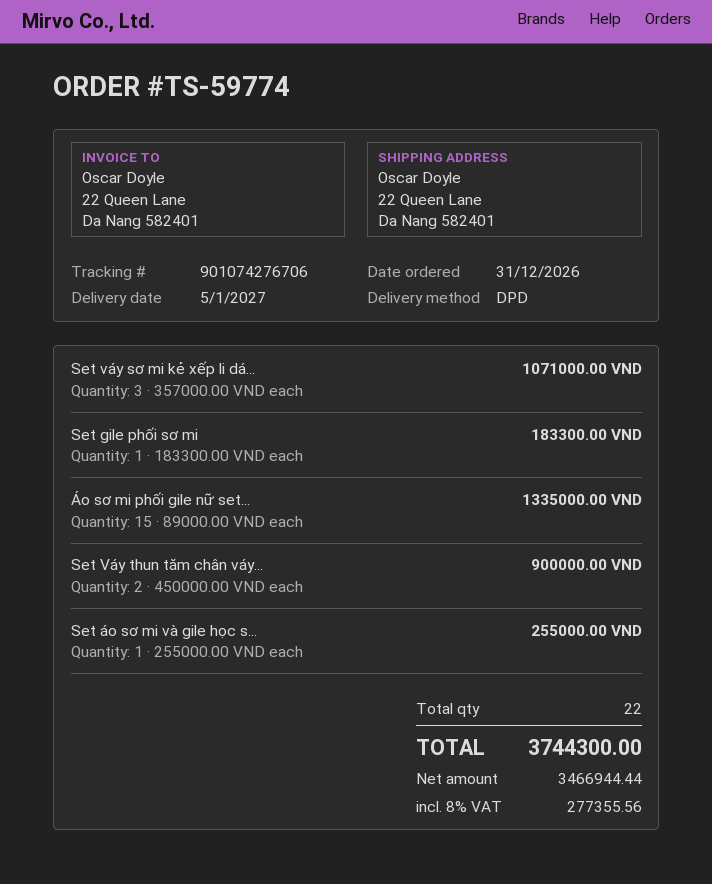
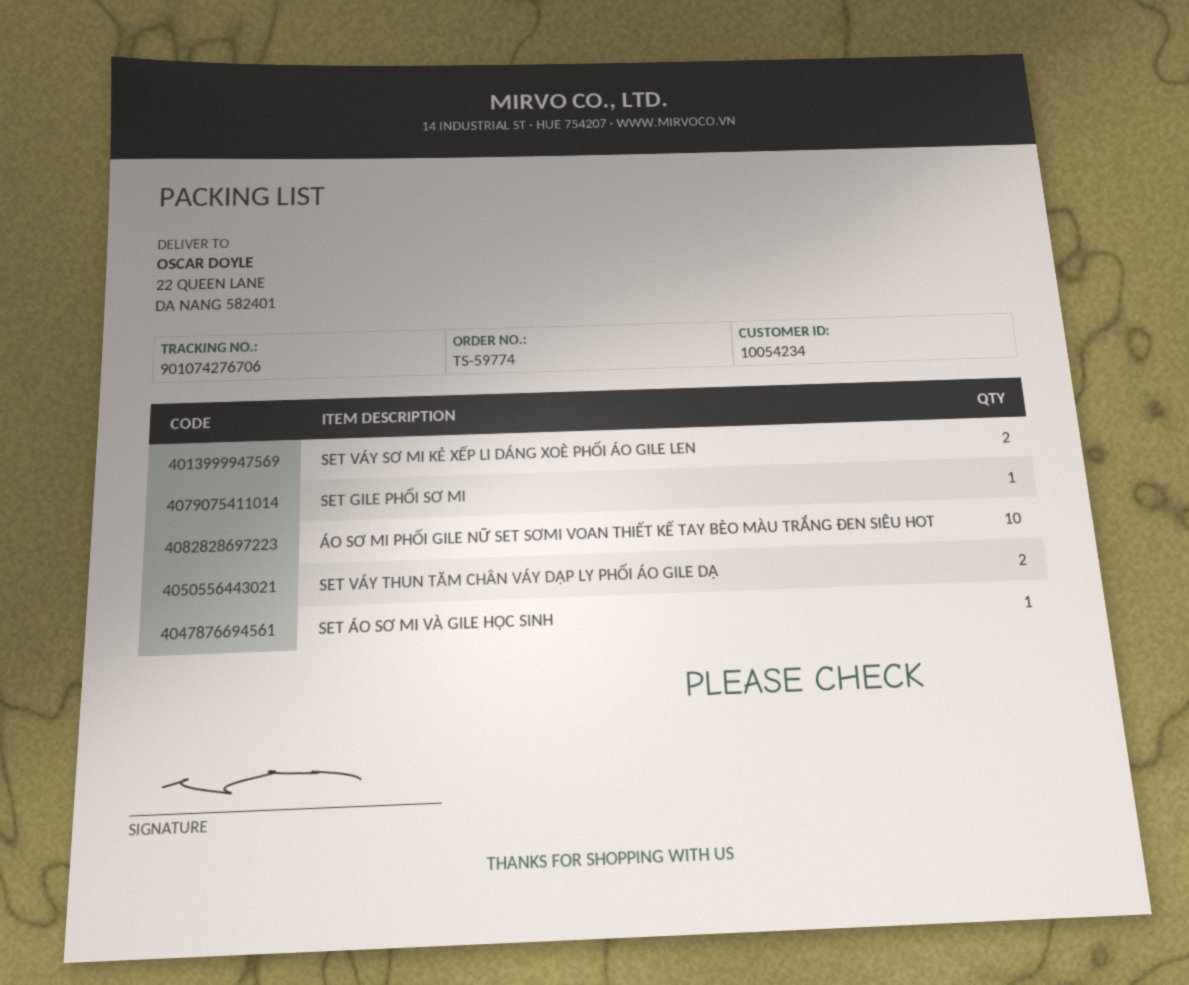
Set váy sơ mi kẻ xếp li dá...: 3 -> 2
Áo sơ mi phối gile nữ set...: 15 -> 10

